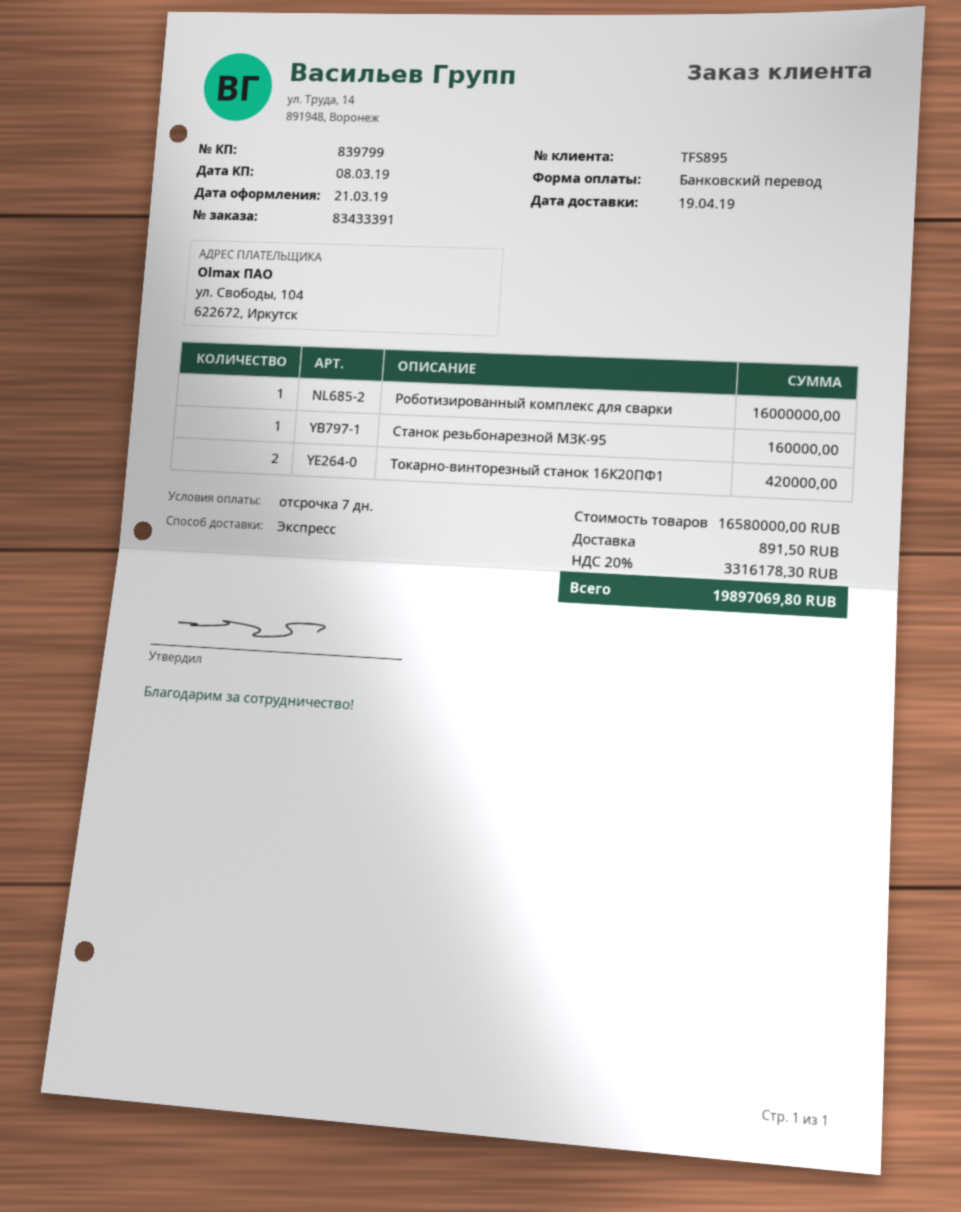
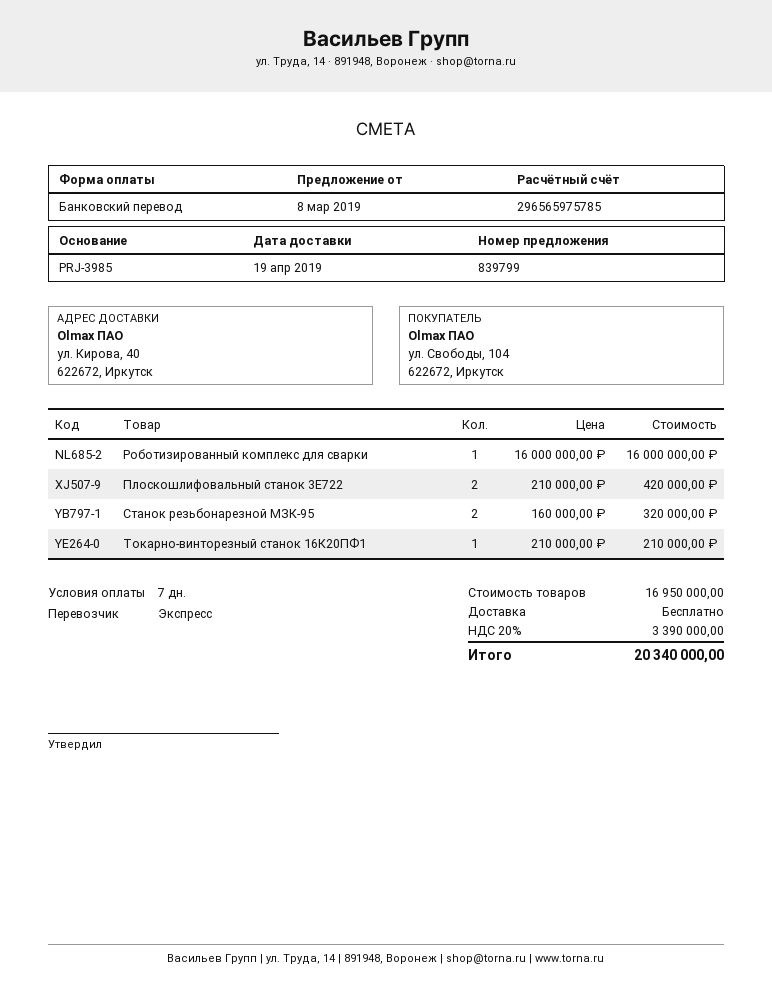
Станок резьбонарезной МЗК-95: 1 for 160000.00 -> 2 for 320000.00
Токарно-винторезный станок 16К20ПФ1: 2 for 420000.00 -> 1 for 210000.00
Плоскошлифовальный станок 3Е722: none -> 2 for 420000.00
subtotal: 16580000.00 -> 16950000.00
shipping: 891.50 -> 0.00
tax: 20% = 3316178.30 -> 20% = 3390000.00
total: 19897069.80 -> 20340000.00

